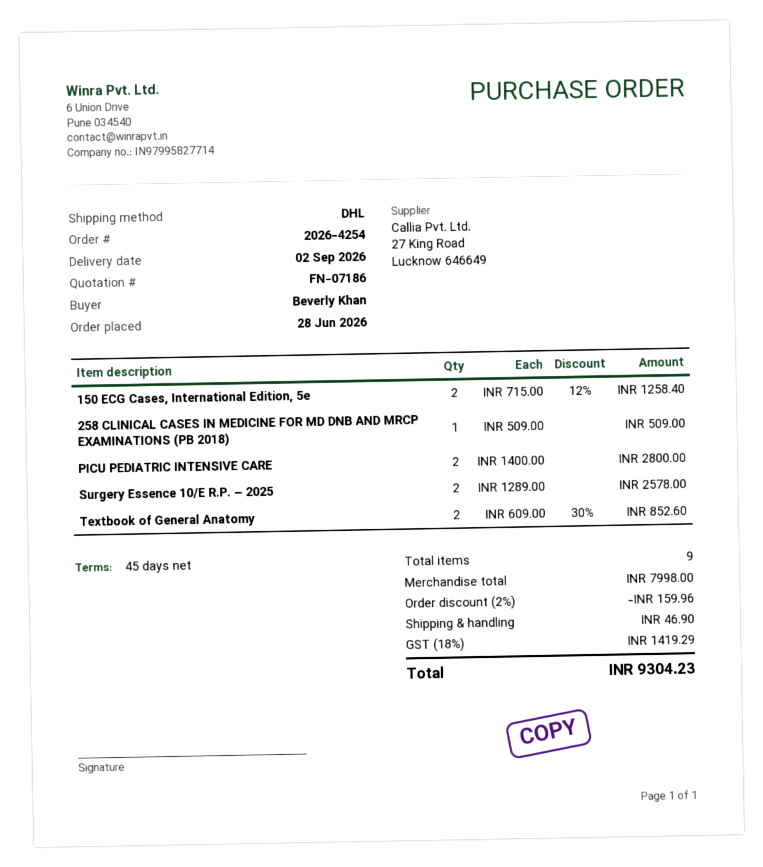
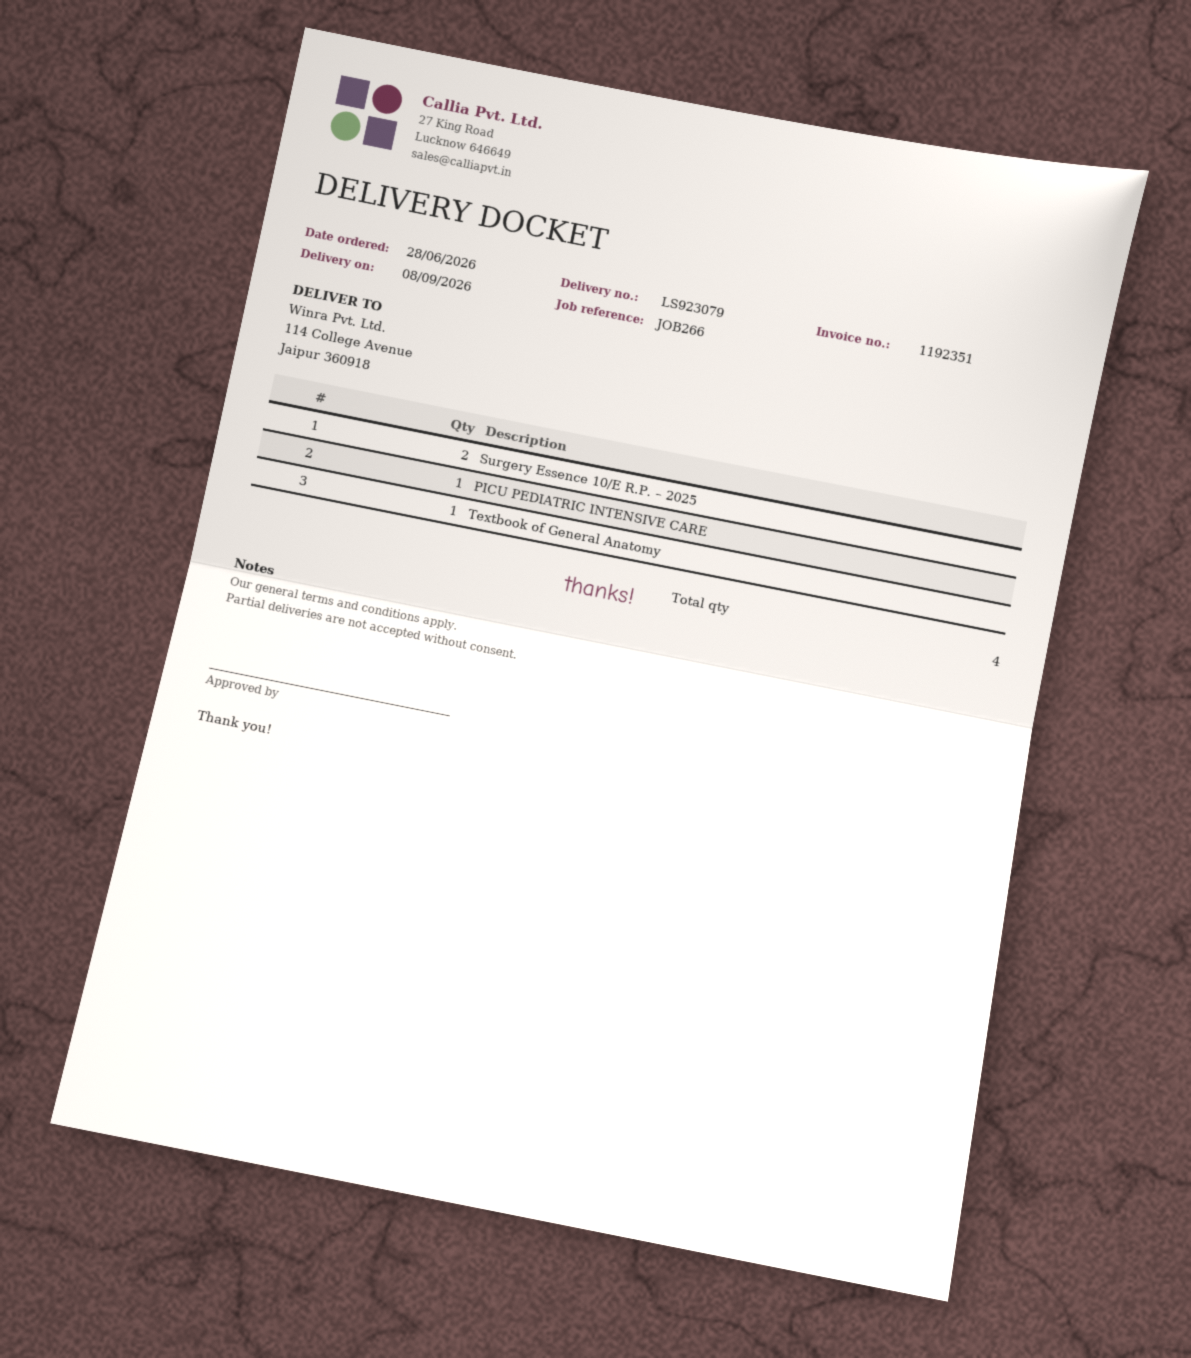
delivery date: 2026-09-02 -> 2026-09-08
150 ECG Cases, International Edition, 5e: 2 -> none
258 CLINICAL CASES IN MEDICINE FOR MD DNB AND MRCP EXAMINATIONS (PB 2018): 1 -> none
PICU PEDIATRIC INTENSIVE CARE: 2 -> 1
Textbook of General Anatomy: 2 -> 1
total quantity: 9 -> 4

